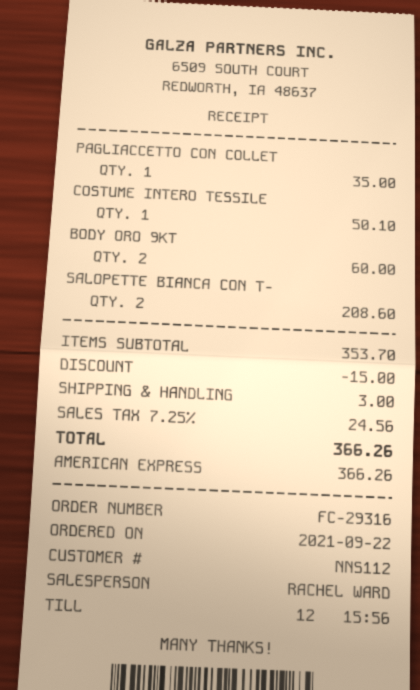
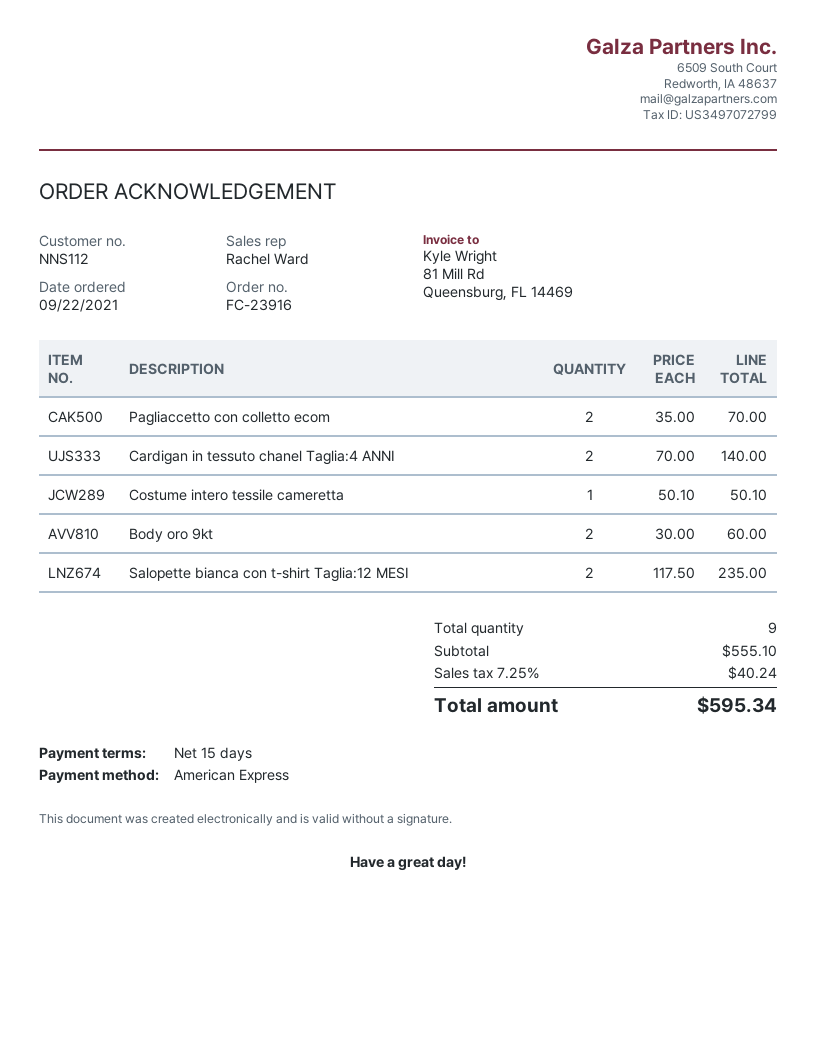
order number: FC-29316 -> FC-23916
PAGLIACCETTO CON COLLET: 1 for 35.00 -> 2 for 70.00
SALOPETTE BIANCA CON T-: 2 for 208.60 -> 2 for 235.00
Cardigan in tessuto chanel Taglia:4 ANNI: none -> 2 for 140.00
subtotal: 353.70 -> 555.10
discount: 15.00 -> none
shipping: 3.00 -> none
tax: 7.25% = 24.56 -> 7.25% = 40.24
total: 366.26 -> 595.34

